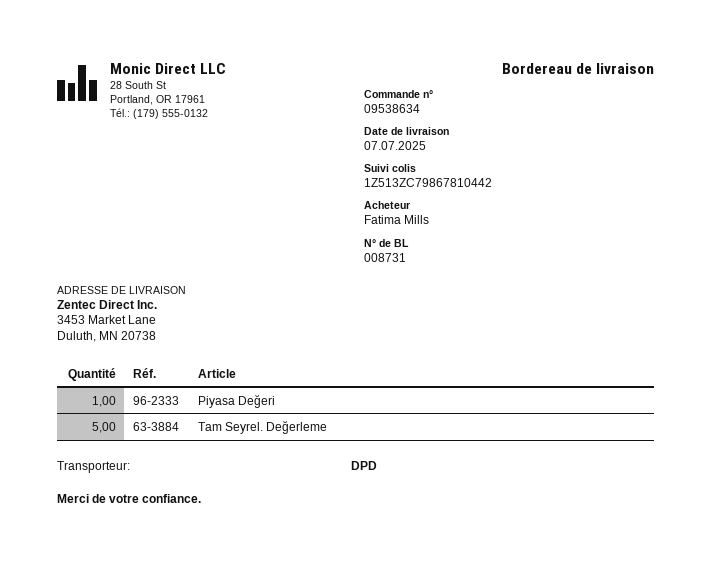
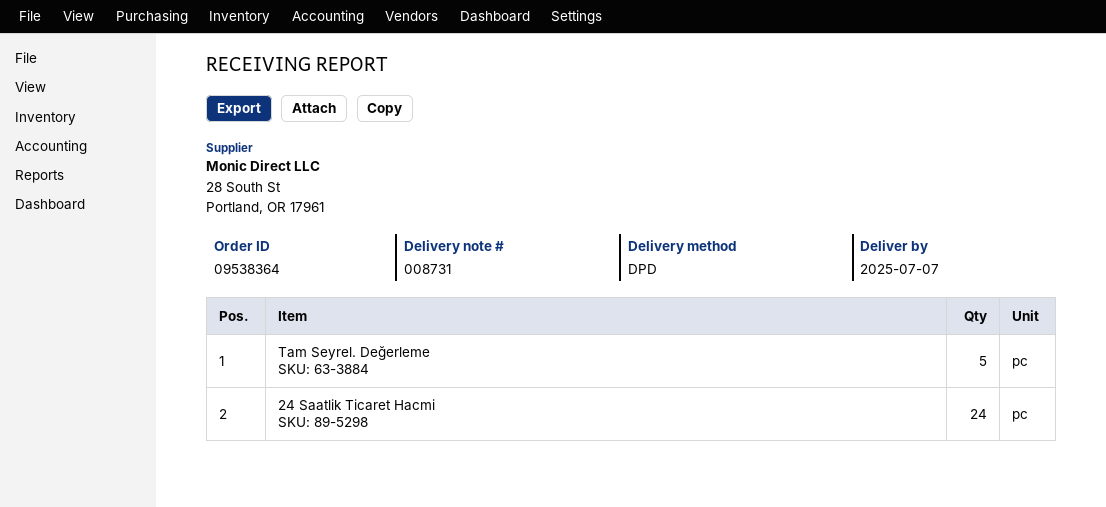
order number: 09538634 -> 09538364
Piyasa Değeri: 1 -> none
24 Saatlik Ticaret Hacmi: none -> 24

